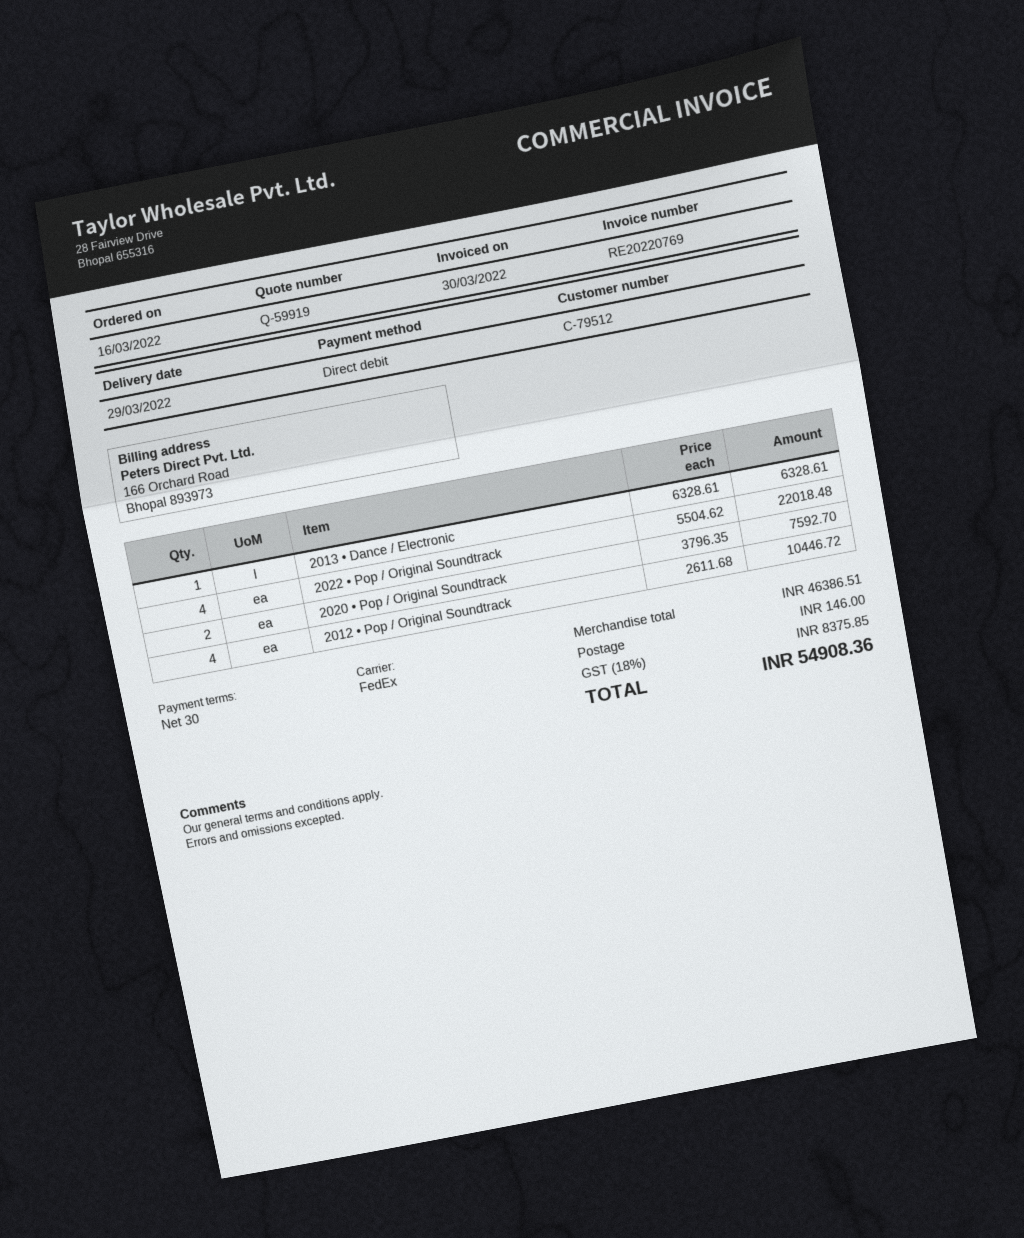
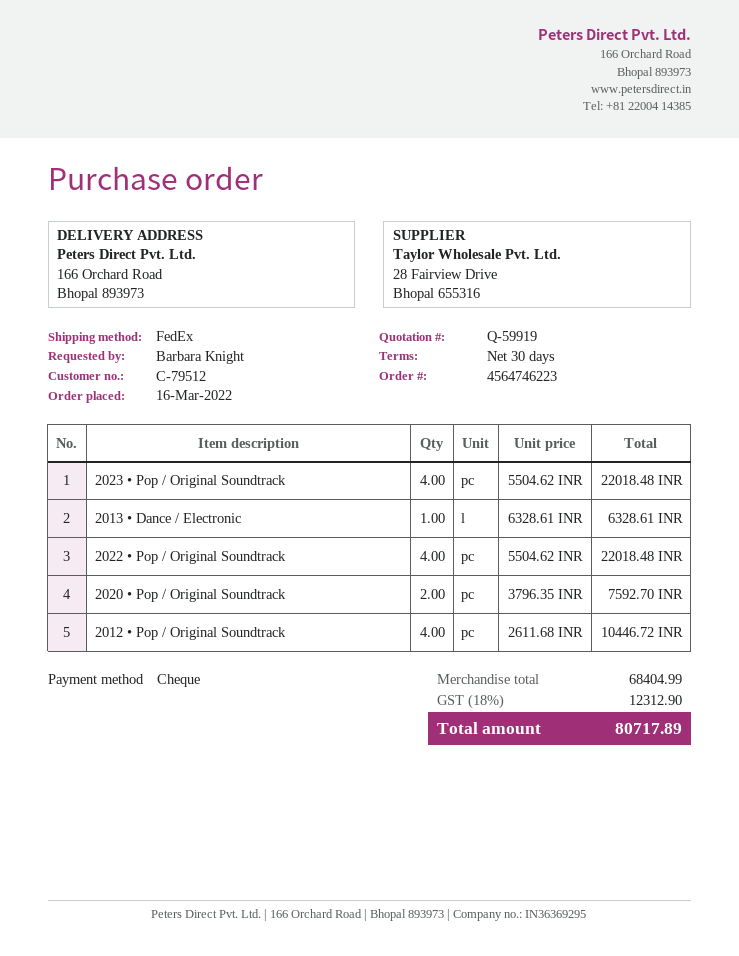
payment method: direct debit -> cheque
2023 • Pop / Original Soundtrack: none -> 4 x 5504.62 = 22018.48
subtotal: 46386.51 -> 68404.99
shipping: 146.00 -> none
tax: 18% = 8375.85 -> 18% = 12312.90
total: 54908.36 -> 80717.89

